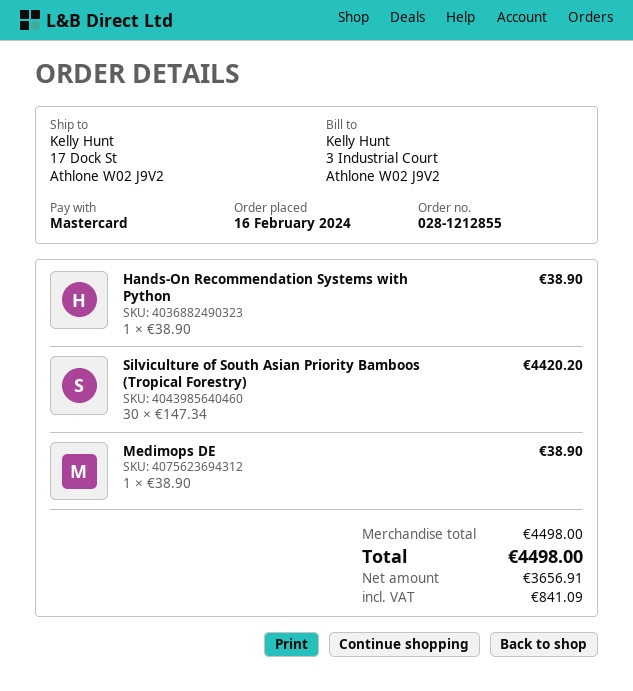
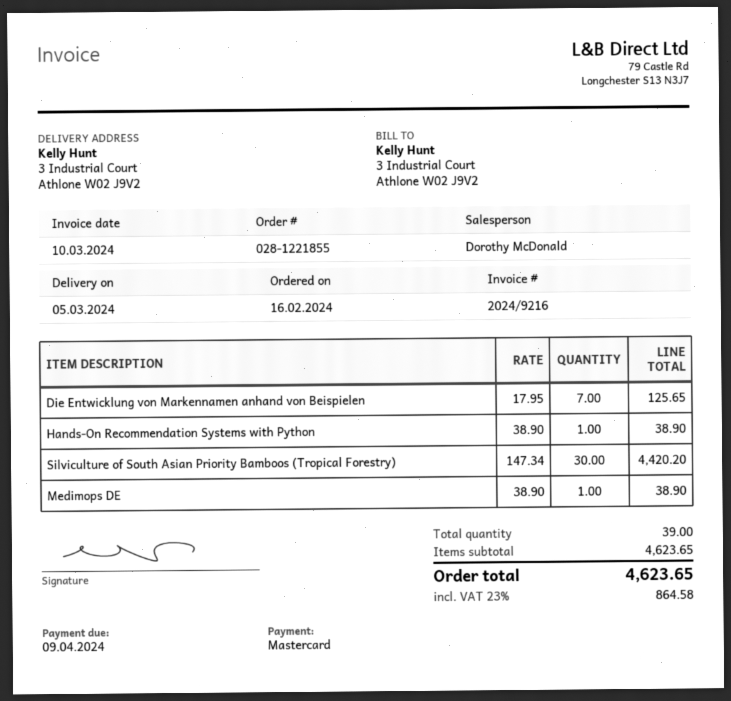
order number: 028-1212855 -> 028-1221855
ship to: 17 Dock St, Athlone W02 J9V2 -> 3 Industrial Court, Athlone W02 J9V2
Die Entwicklung von Markennamen anhand von Beispielen: none -> 7 x 17.95 = 125.65
subtotal: 4498.00 -> 4623.65
tax: 841.09 -> 864.58
total: 4498.00 -> 4623.65

